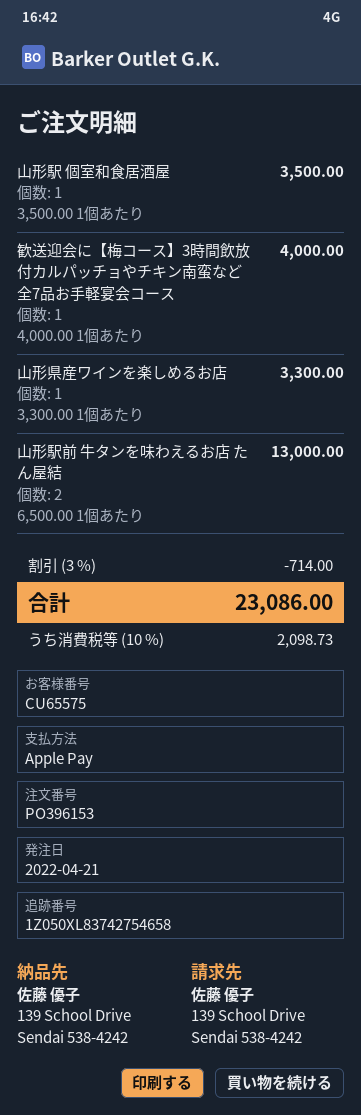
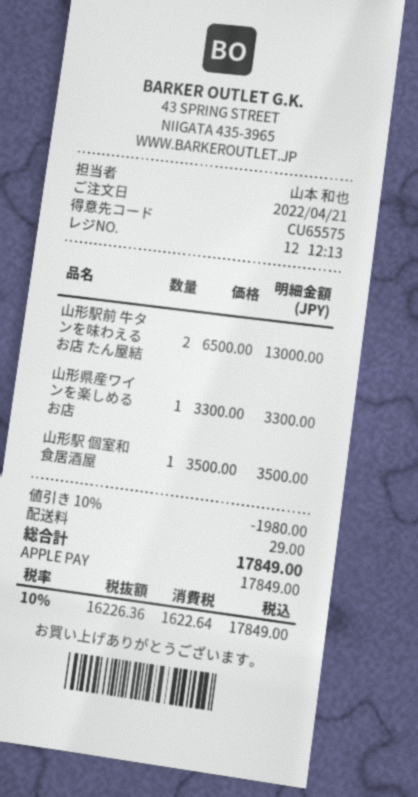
歓送迎会に【梅コース】3時間飲放付カルパッチョやチキン南蛮など全7品お手軽宴会コース: 1 x 4000.00 = 4000.00 -> none
discount: 3% = 714.00 -> 10% = 1980.00
shipping: none -> 29.00
tax: 10% = 2098.73 -> 10% = 1622.64
total: 23086.00 -> 17849.00

